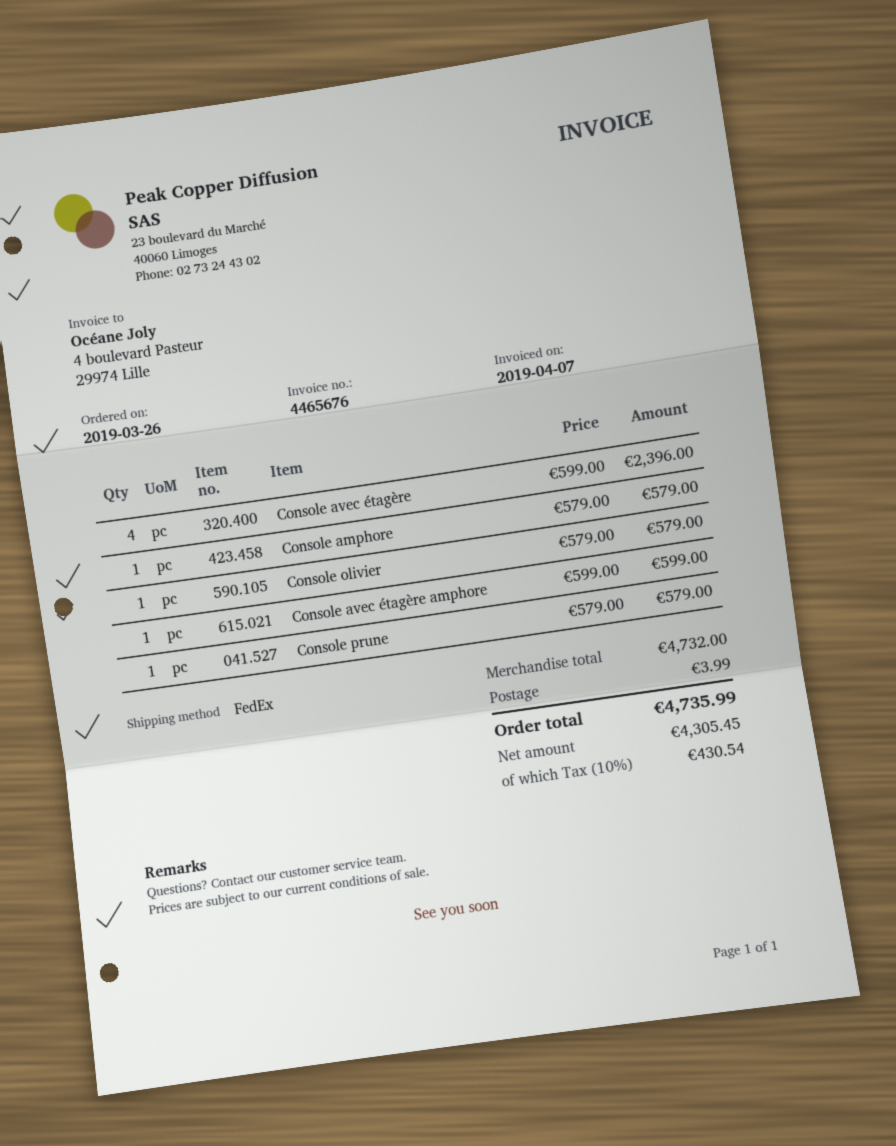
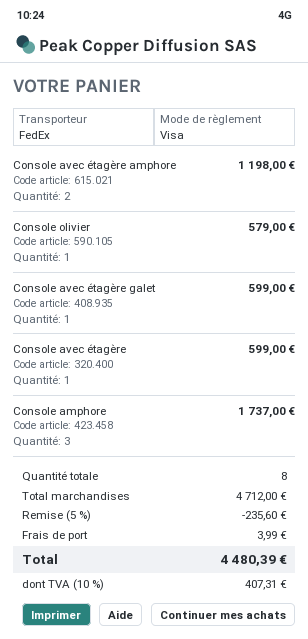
Console avec étagère: 4 for 2396.00 -> 1 for 599.00
Console amphore: 1 for 579.00 -> 3 for 1737.00
Console avec étagère amphore: 1 for 599.00 -> 2 for 1198.00
Console prune: 1 for 579.00 -> none
Console avec étagère galet: none -> 1 for 599.00
subtotal: 4732.00 -> 4712.00
discount: none -> 5% = 235.60
tax: 10% = 430.54 -> 10% = 407.31
total: 4735.99 -> 4480.39

